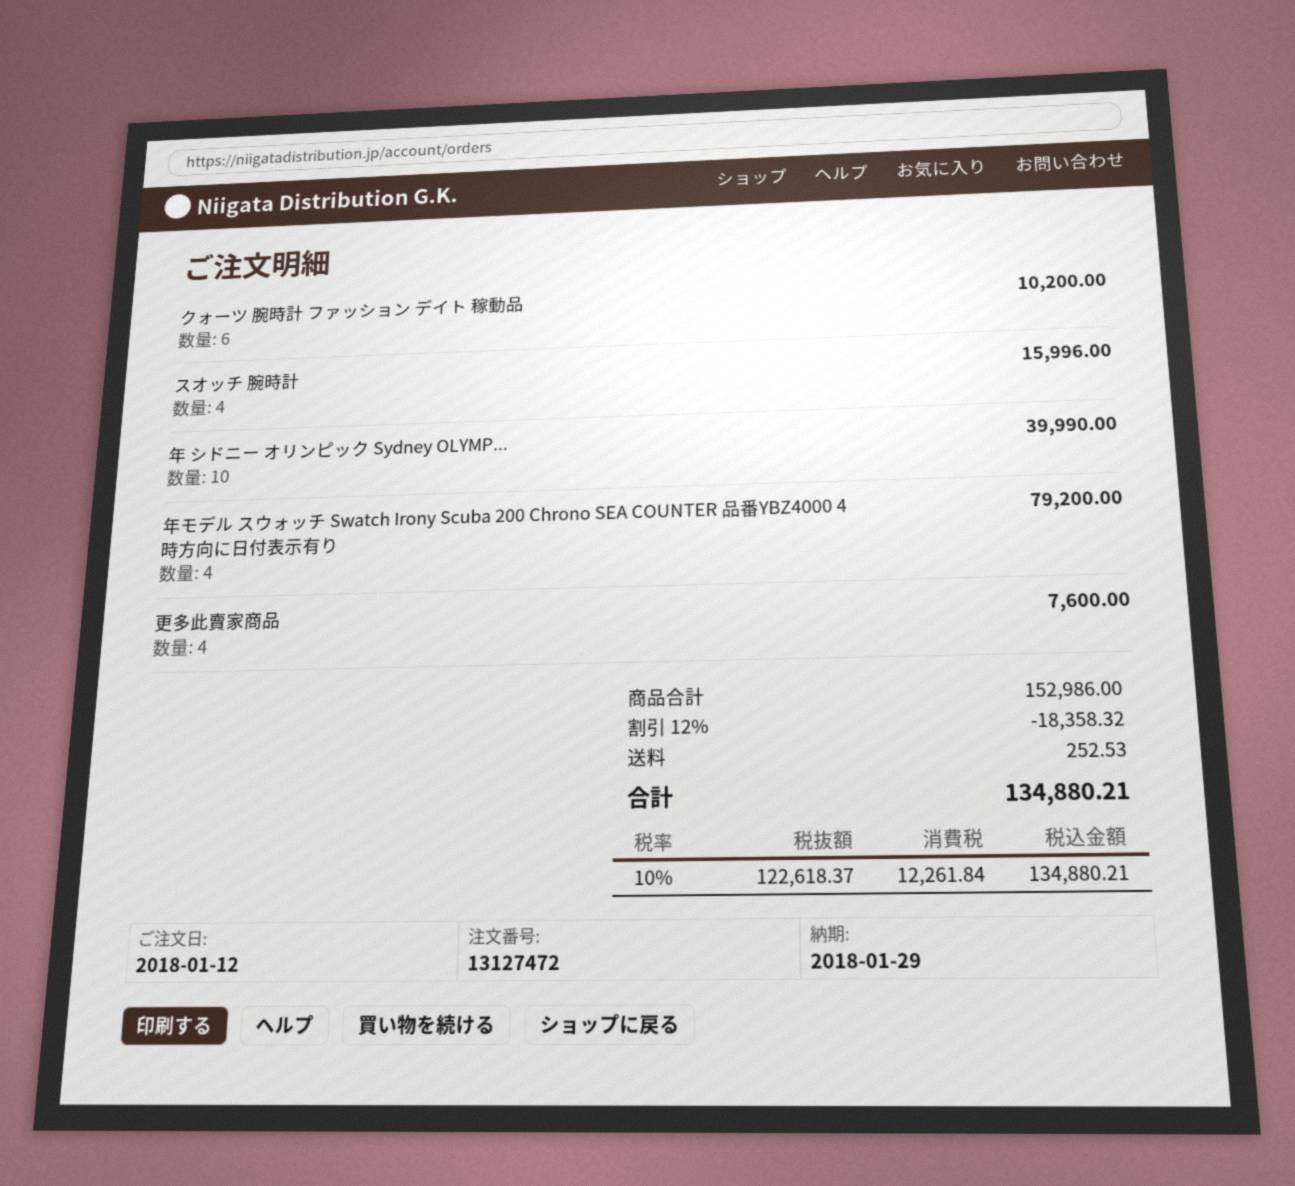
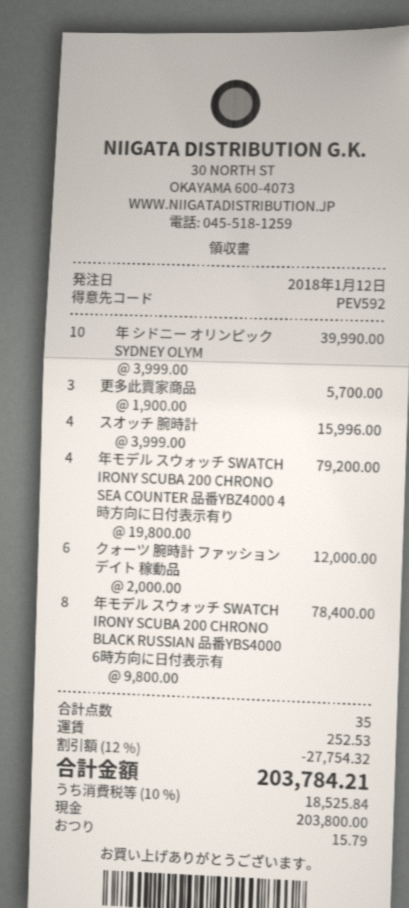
クォーツ 腕時計 ファッション デイト 稼動品: 6 for 10200.00 -> 6 for 12000.00
更多此賣家商品: 4 for 7600.00 -> 3 for 5700.00
年モデル スウォッチ SWATCH IRONY SCUBA 200 CHRONO BLACK RUSSIAN 品番YBS4000 6時方向に日付表示有: none -> 8 for 78400.00
discount: 12% = 18358.32 -> 12% = 27754.32
tax: 10% = 12261.84 -> 10% = 18525.84
total: 134880.21 -> 203784.21

